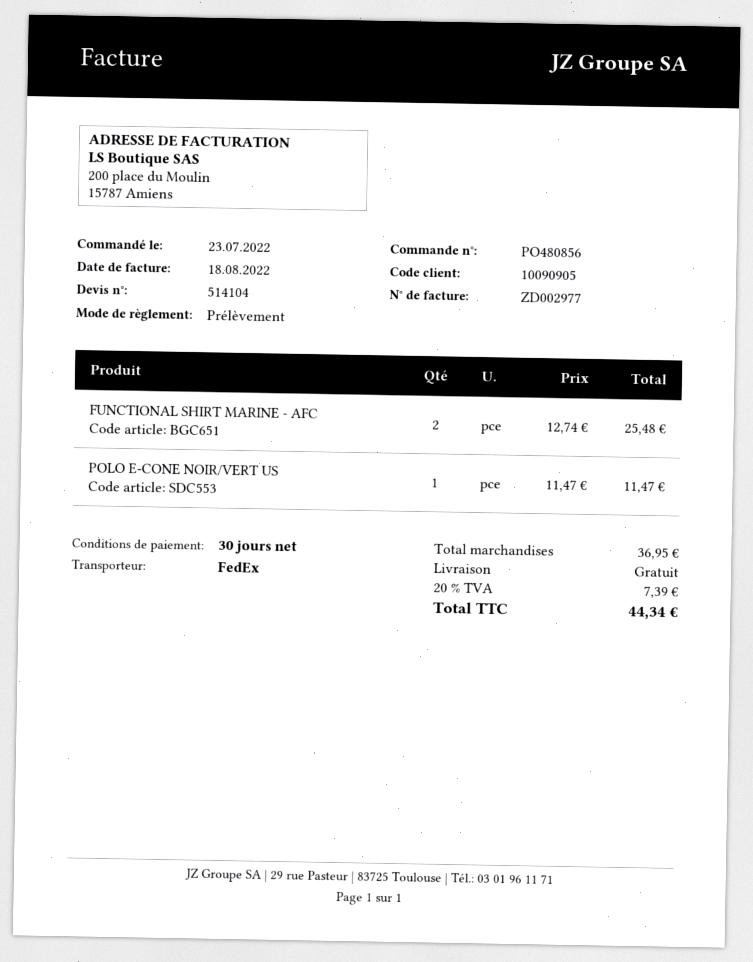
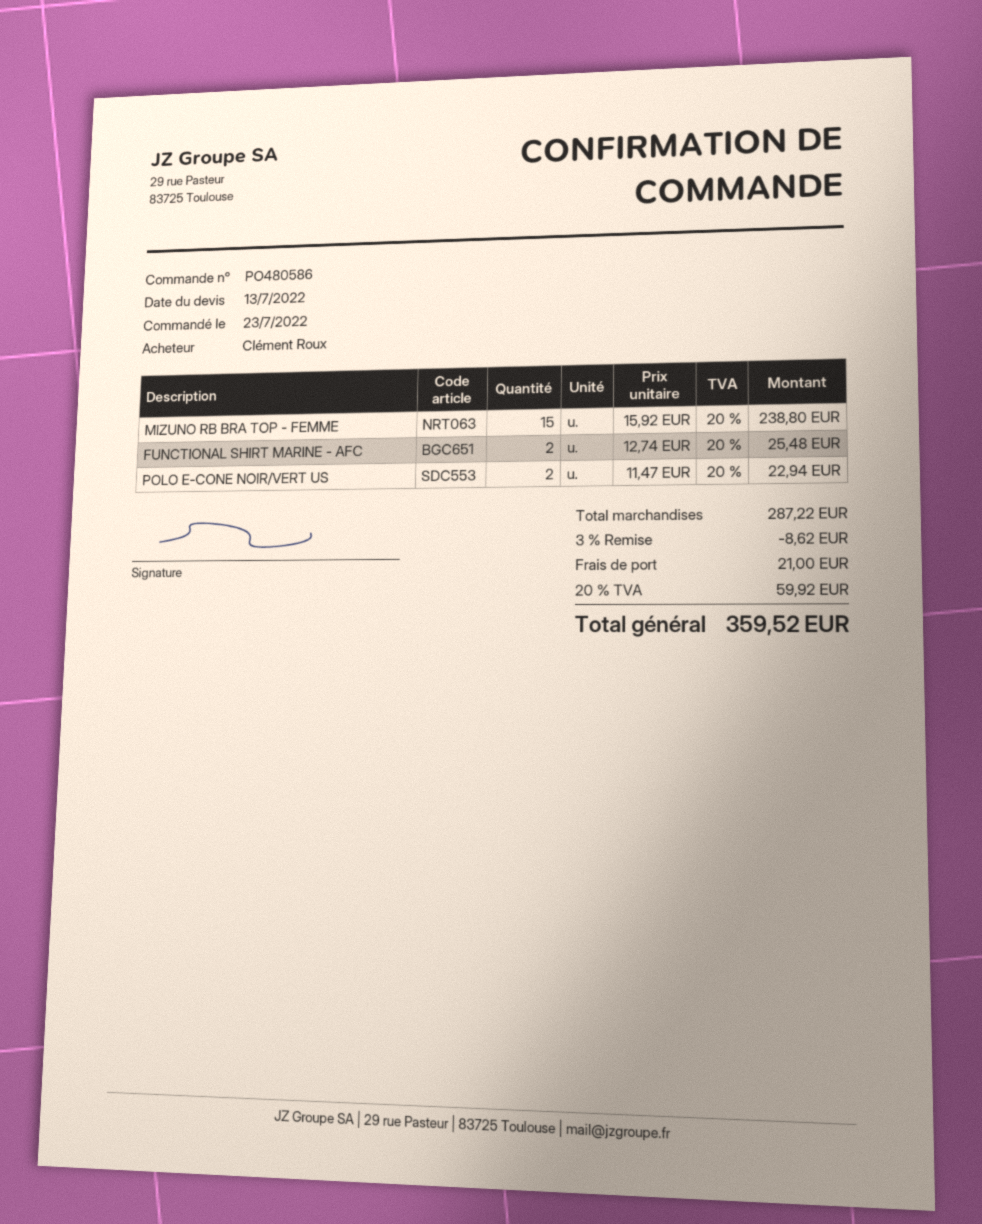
order number: PO480856 -> PO480586
POLO E-CONE NOIR/VERT US: 1 x 11.47 = 11.47 -> 2 x 11.47 = 22.94
MIZUNO RB BRA TOP - FEMME: none -> 15 x 15.92 = 238.80
subtotal: 36.95 -> 287.22
discount: none -> 3% = 8.62
shipping: 0.00 -> 21.00
tax: 20% = 7.39 -> 20% = 59.92
total: 44.34 -> 359.52

